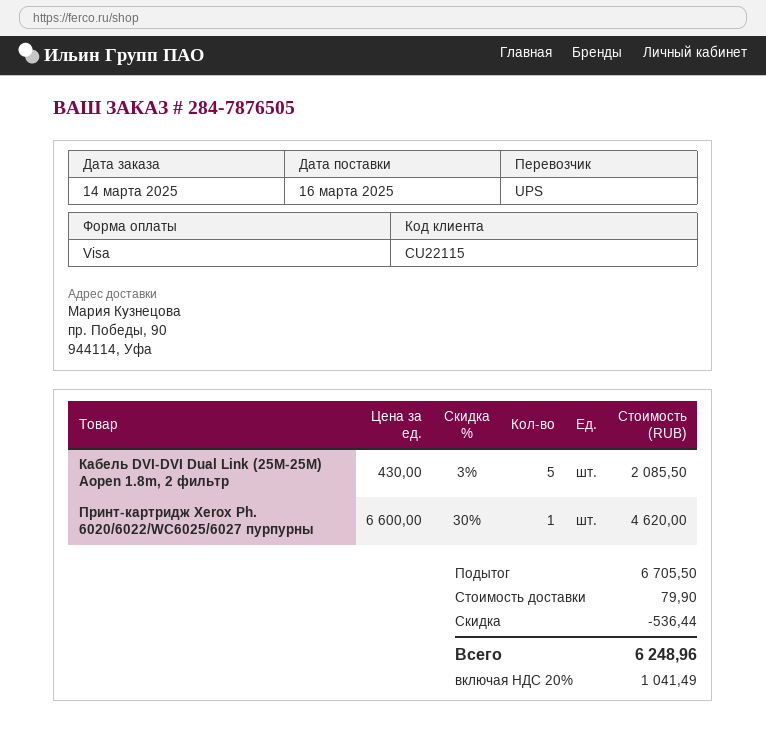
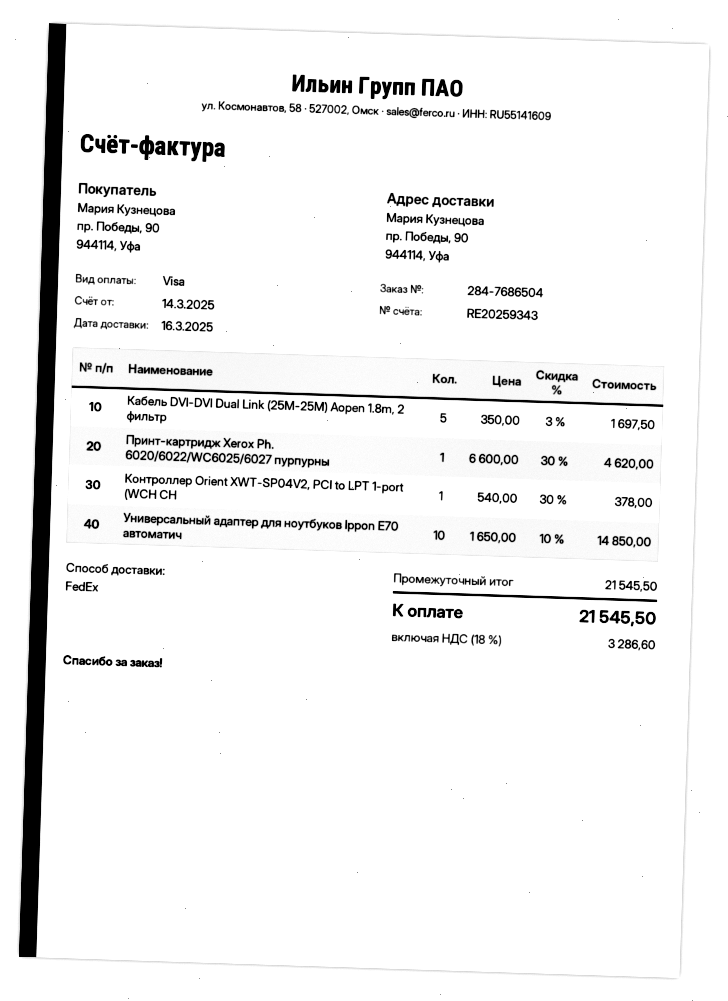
order number: 284-7876505 -> 284-7686504
shipping method: UPS -> FedEx
Кабель DVI-DVI Dual Link (25M-25M) Aopen 1.8m, 2 фильтр: 5 x 430.00 - 3% = 2085.50 -> 5 x 350.00 - 3% = 1697.50
Контроллер Orient XWT-SP04V2, PCI to LPT 1-port (WCH CH: none -> 1 x 540.00 - 30% = 378.00
Универсальный адаптер для ноутбуков Ippon E70 автоматич: none -> 10 x 1650.00 - 10% = 14850.00
subtotal: 6705.50 -> 21545.50
discount: 536.44 -> none
shipping: 79.90 -> none
tax: 20% = 1041.49 -> 18% = 3286.60
total: 6248.96 -> 21545.50

